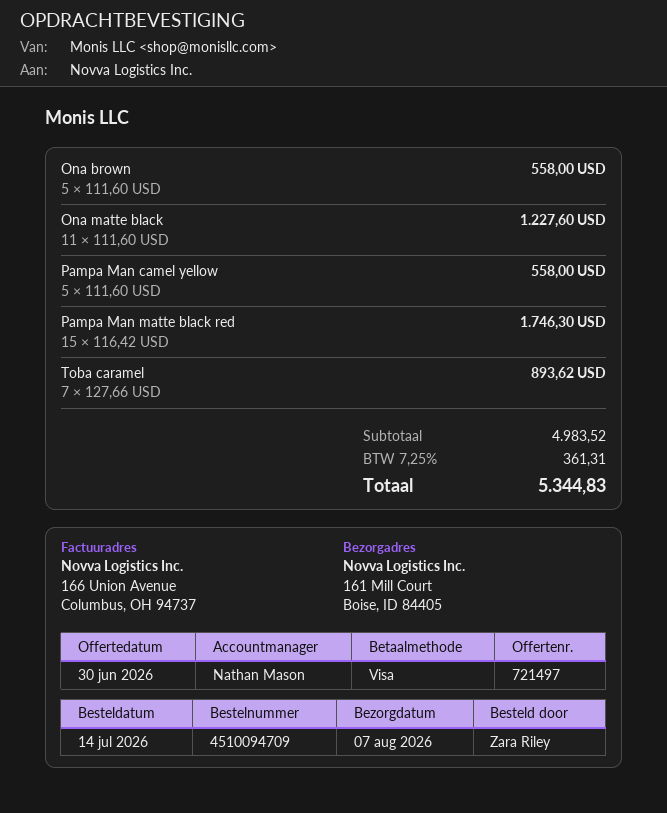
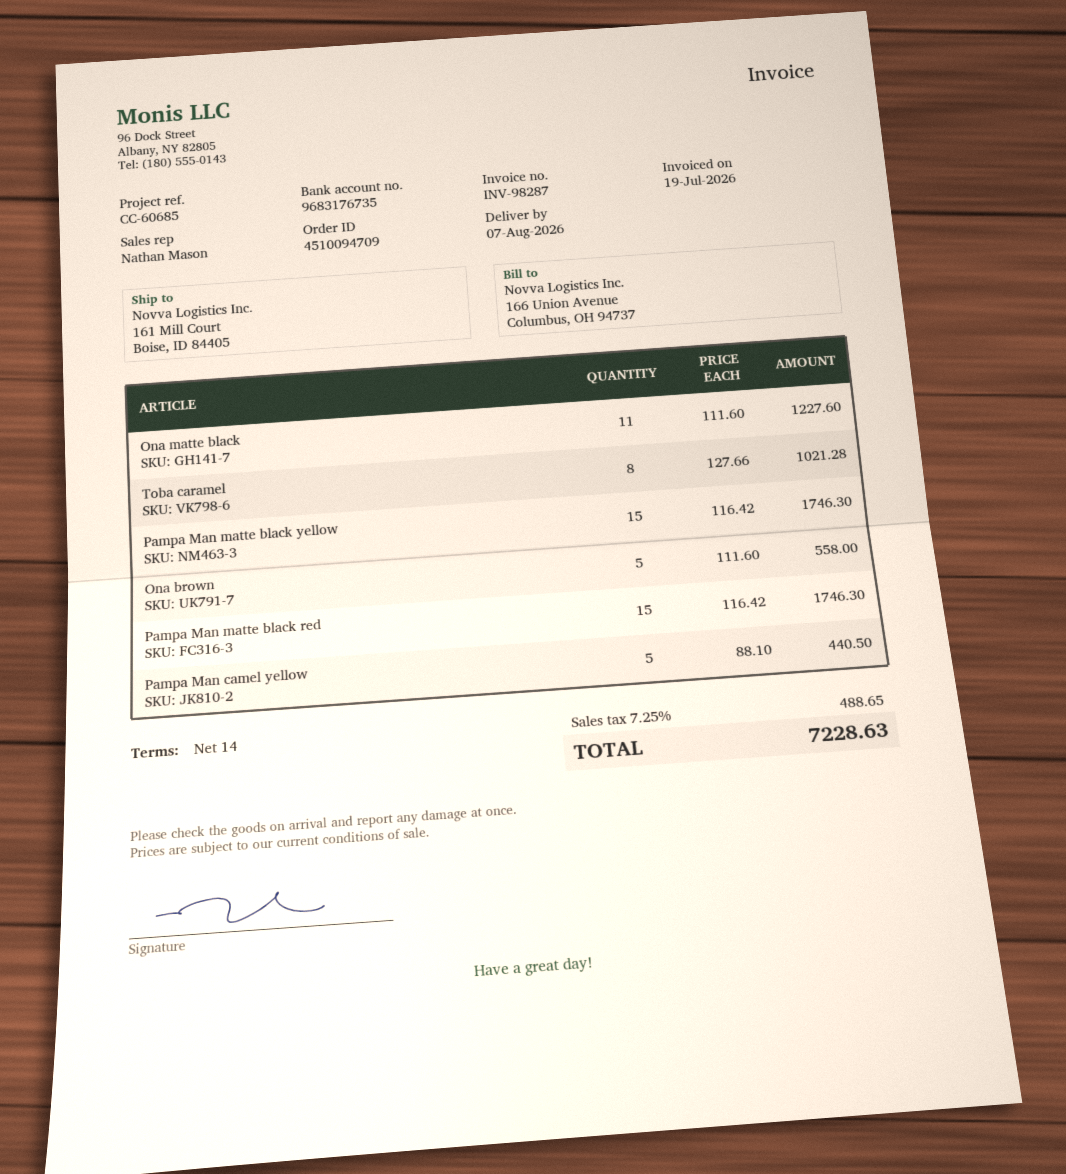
Pampa Man camel yellow: 5 x 111.60 = 558.00 -> 5 x 88.10 = 440.50
Toba caramel: 7 x 127.66 = 893.62 -> 8 x 127.66 = 1021.28
Pampa Man matte black yellow: none -> 15 x 116.42 = 1746.30
tax: 7.25% = 361.31 -> 7.25% = 488.65
total: 5344.83 -> 7228.63

